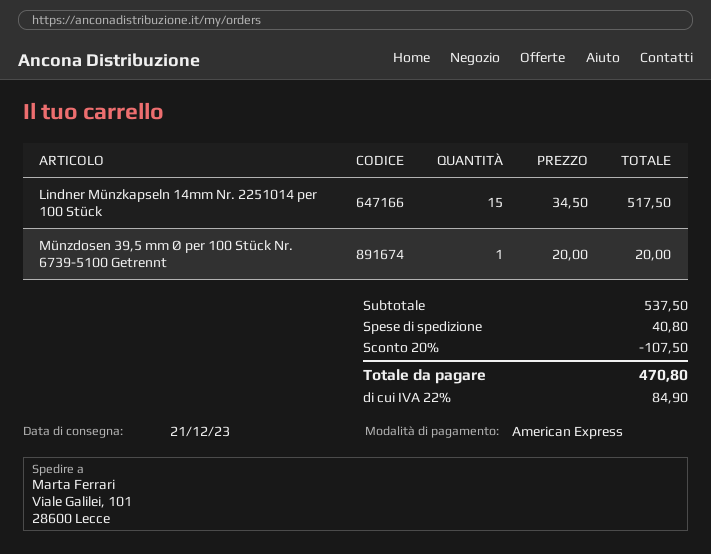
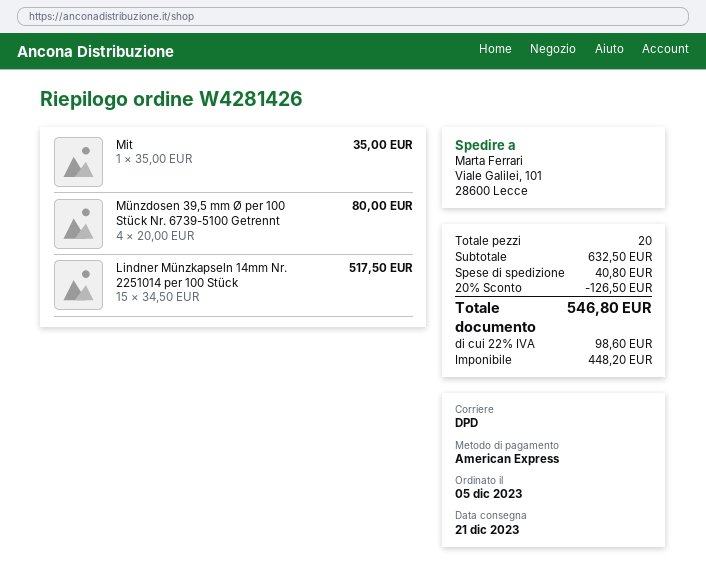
Münzdosen 39,5 mm Ø per 100 Stück Nr. 6739-5100 Getrennt: 1 x 20.00 = 20.00 -> 4 x 20.00 = 80.00
Mit: none -> 1 x 35.00 = 35.00
subtotal: 537.50 -> 632.50
discount: 20% = 107.50 -> 20% = 126.50
tax: 22% = 84.90 -> 22% = 98.60
total: 470.80 -> 546.80

